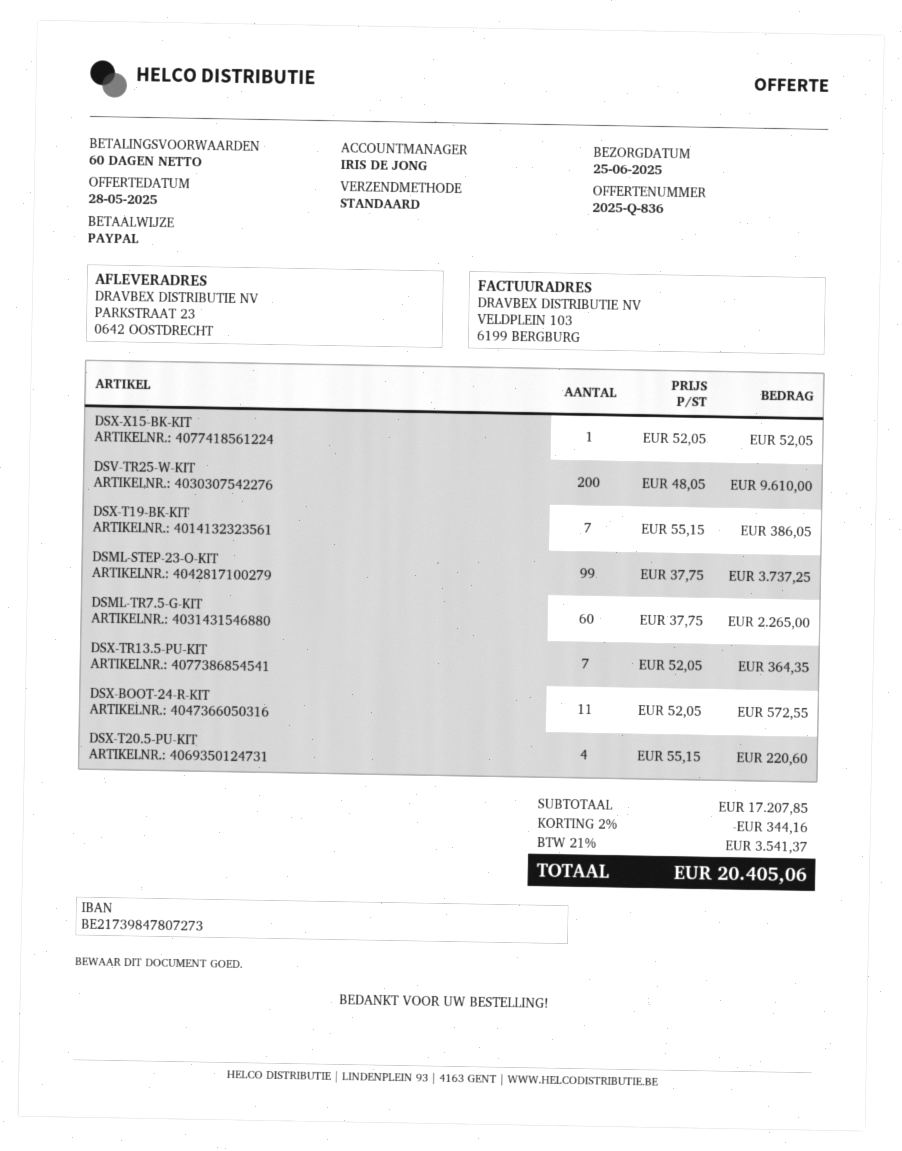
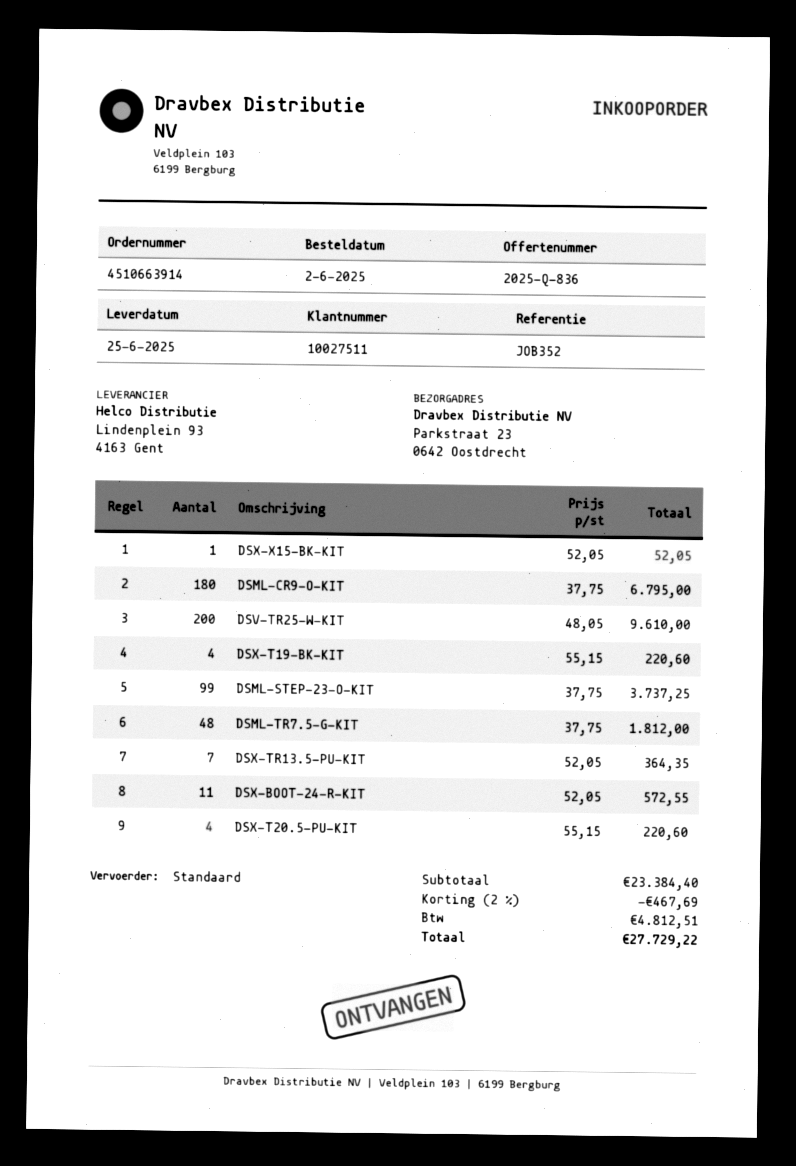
DSX-T19-BK-KIT: 7 x 55.15 = 386.05 -> 4 x 55.15 = 220.60
DSML-TR7.5-G-KIT: 60 x 37.75 = 2265.00 -> 48 x 37.75 = 1812.00
DSML-CR9-O-KIT: none -> 180 x 37.75 = 6795.00
subtotal: 17207.85 -> 23384.40
discount: 2% = 344.16 -> 2% = 467.69
tax: 3541.37 -> 4812.51
total: 20405.06 -> 27729.22

